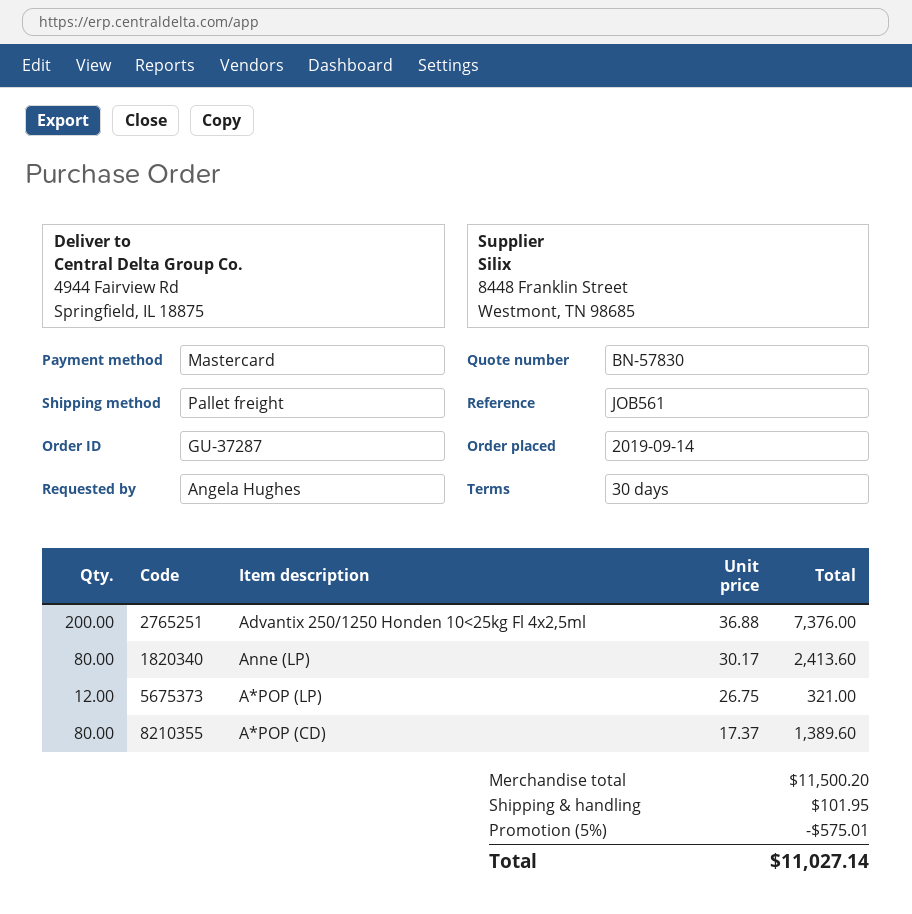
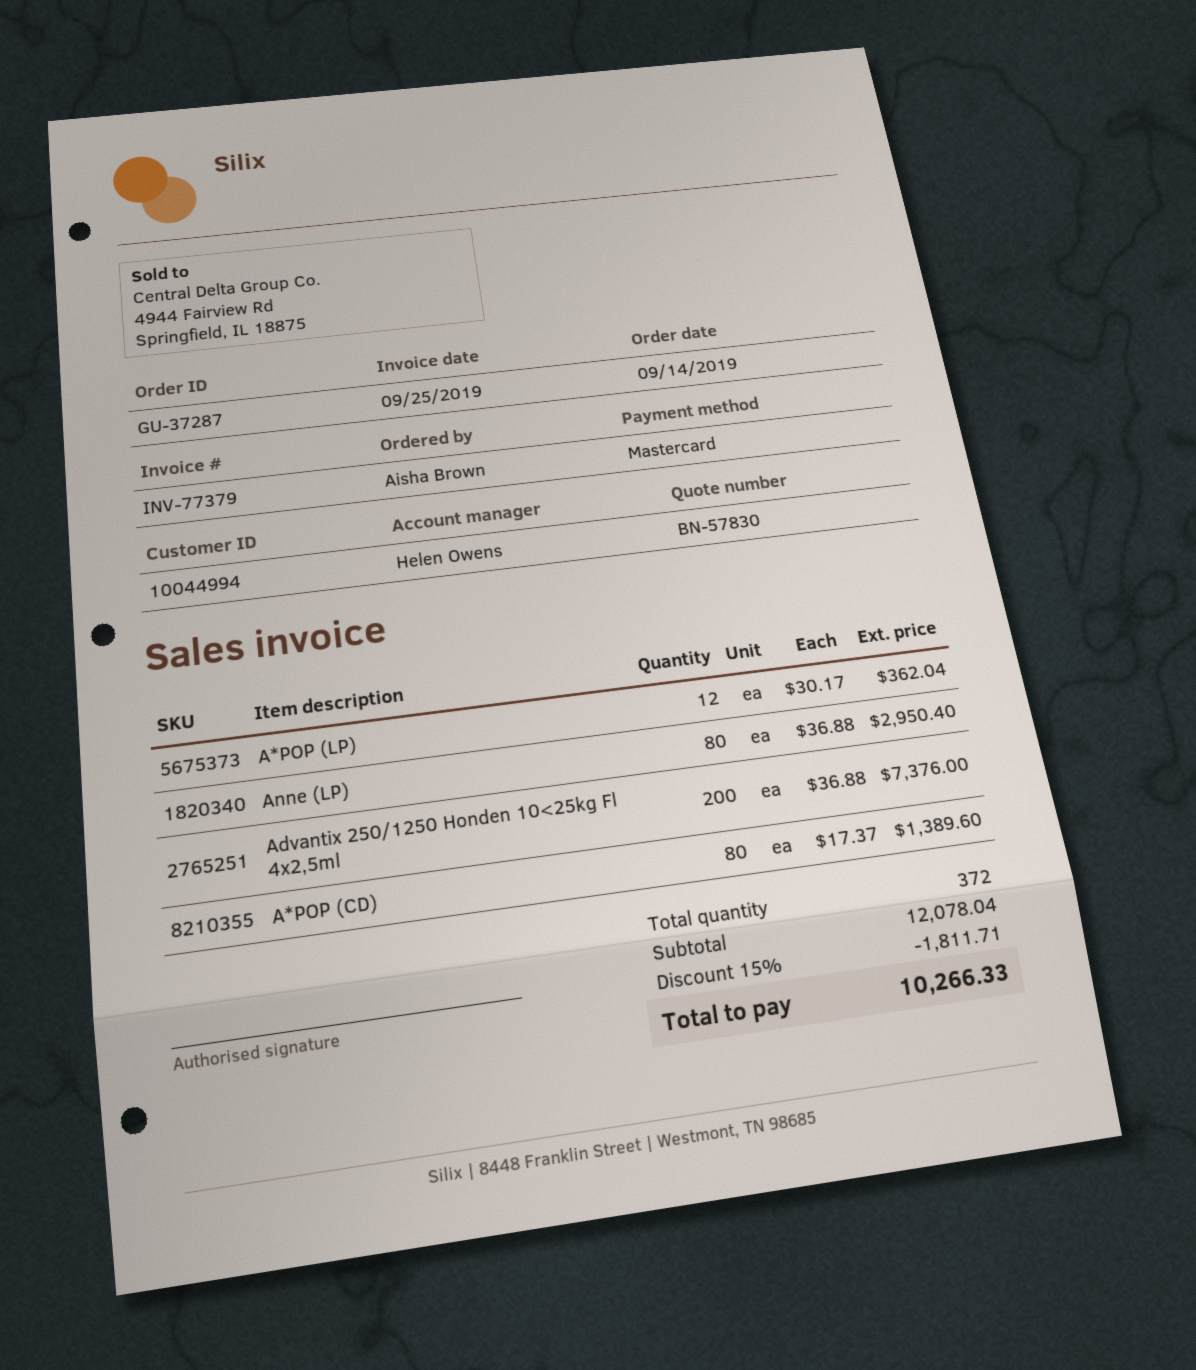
ordered by: Angela Hughes -> Aisha Brown
Anne (LP): 80 x 30.17 = 2413.60 -> 80 x 36.88 = 2950.40
A*POP (LP): 12 x 26.75 = 321.00 -> 12 x 30.17 = 362.04
subtotal: 11500.20 -> 12078.04
discount: 5% = 575.01 -> 15% = 1811.71
shipping: 101.95 -> none
total: 11027.14 -> 10266.33

